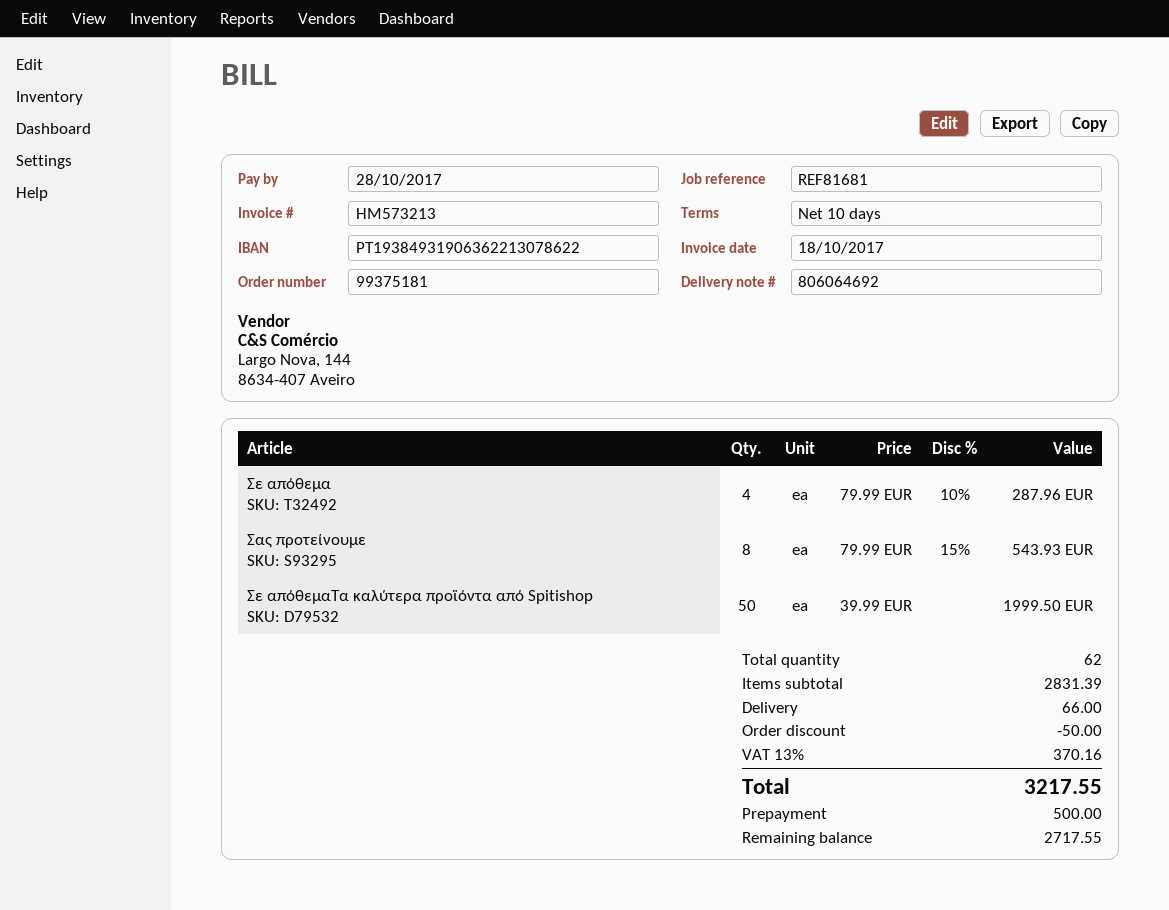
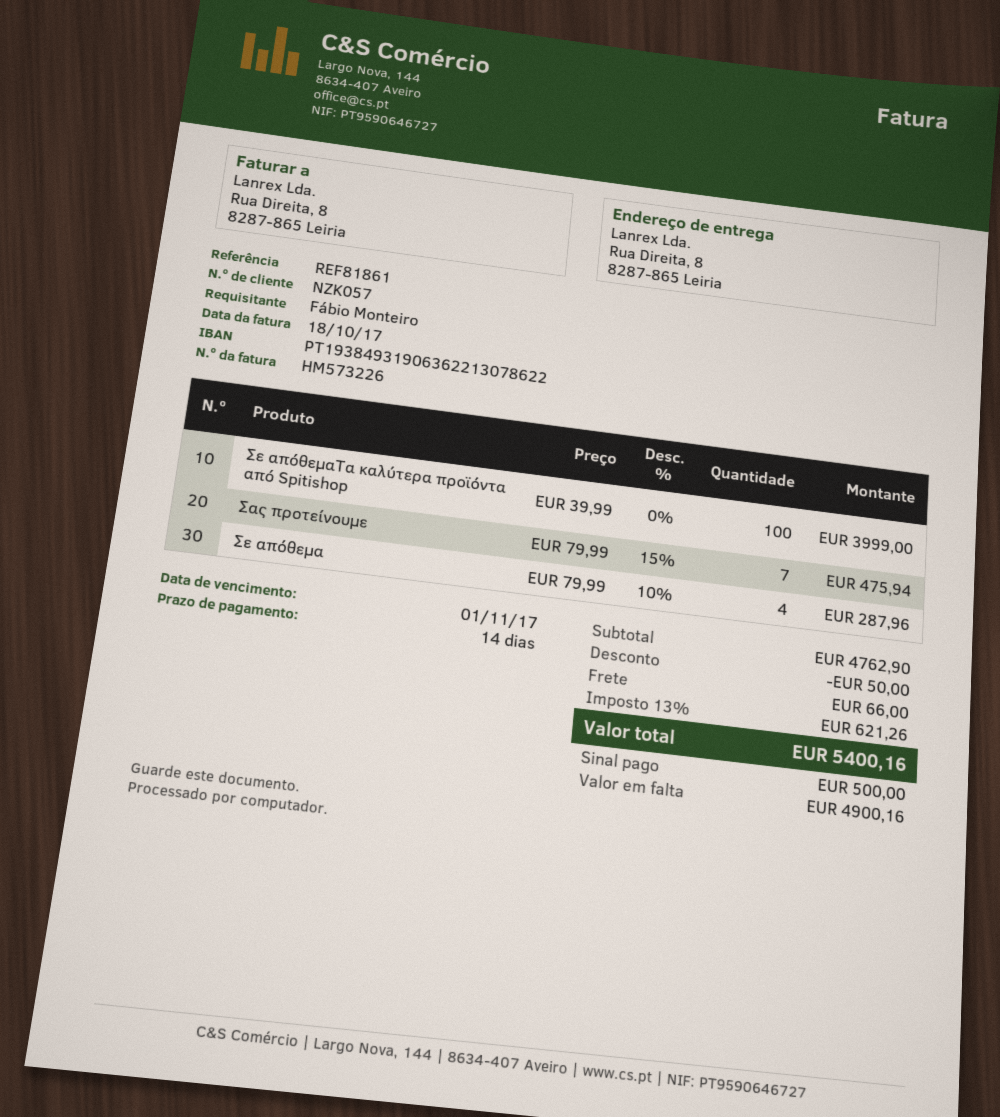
invoice number: HM573213 -> HM573226
payment terms: 10 days -> 14 days
due date: 2017-10-28 -> 2017-11-01
reference: REF81681 -> REF81861
Σας προτείνουμε: 8 x 79.99 - 15% = 543.93 -> 7 x 79.99 - 15% = 475.94
Σε απόθεμαΤα καλύτερα προϊόντα από Spitishop: 50 x 39.99 = 1999.50 -> 100 x 39.99 = 3999.00
subtotal: 2831.39 -> 4762.90
tax: 13% = 370.16 -> 13% = 621.26
total: 3217.55 -> 5400.16
balance: 2717.55 -> 4900.16

